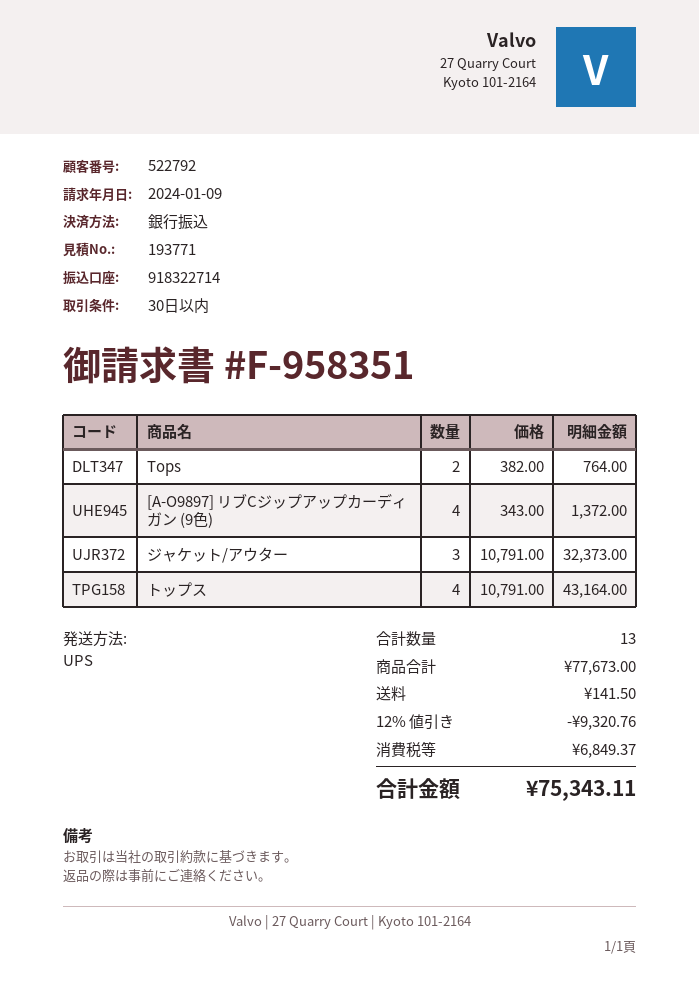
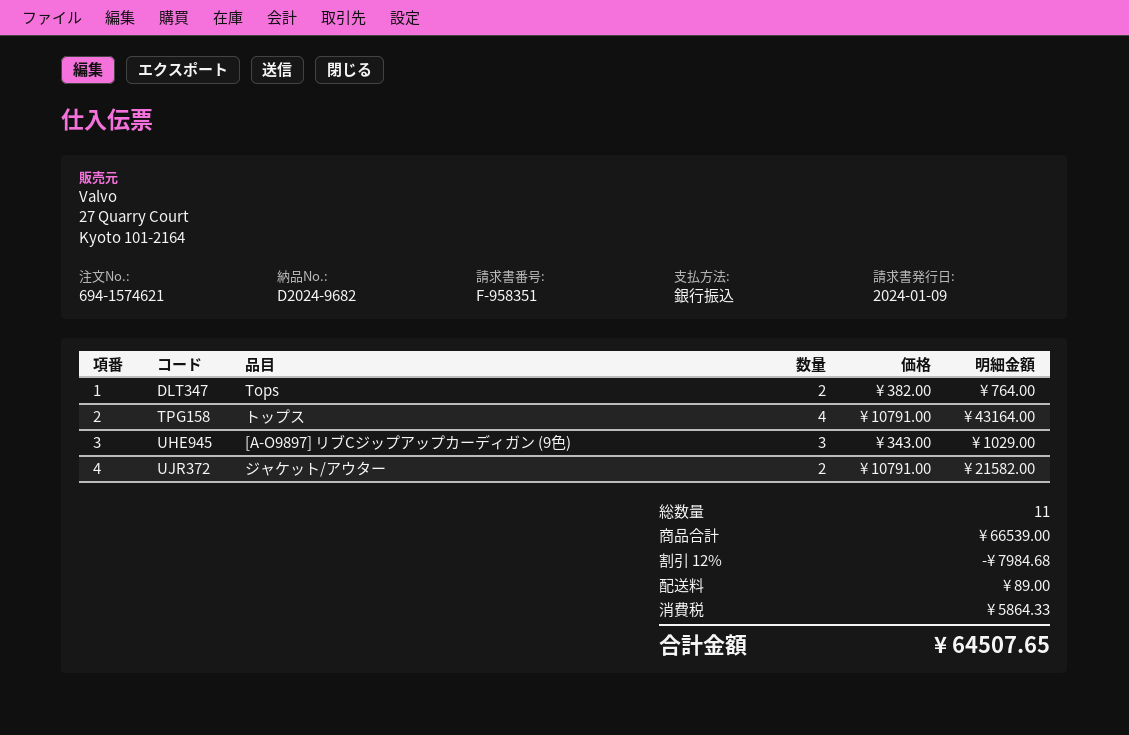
[A-O9897] リブCジップアップカーディガン (9色): 4 x 343.00 = 1372.00 -> 3 x 343.00 = 1029.00
ジャケット/アウター: 3 x 10791.00 = 32373.00 -> 2 x 10791.00 = 21582.00
total quantity: 13 -> 11
subtotal: 77673.00 -> 66539.00
discount: 12% = 9320.76 -> 12% = 7984.68
shipping: 141.50 -> 89.00
tax: 6849.37 -> 5864.33
total: 75343.11 -> 64507.65

